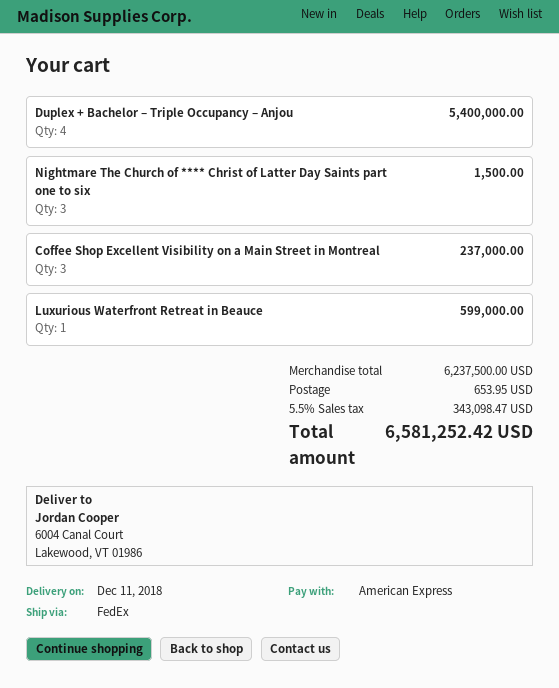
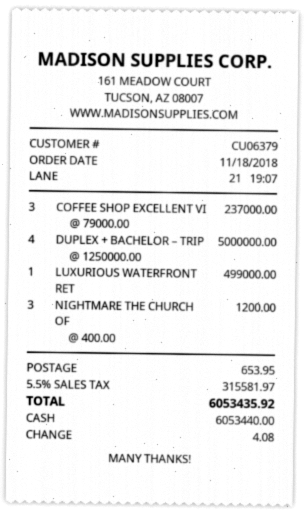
payment method: American Express -> cash
Duplex + Bachelor – Triple Occupancy – Anjou: 4 for 5400000.00 -> 4 for 5000000.00
Nightmare The Church of **** Christ of Latter Day Saints part one to six: 3 for 1500.00 -> 3 for 1200.00
Luxurious Waterfront Retreat in Beauce: 1 for 599000.00 -> 1 for 499000.00
tax: 5.5% = 343098.47 -> 5.5% = 315581.97
total: 6581252.42 -> 6053435.92

